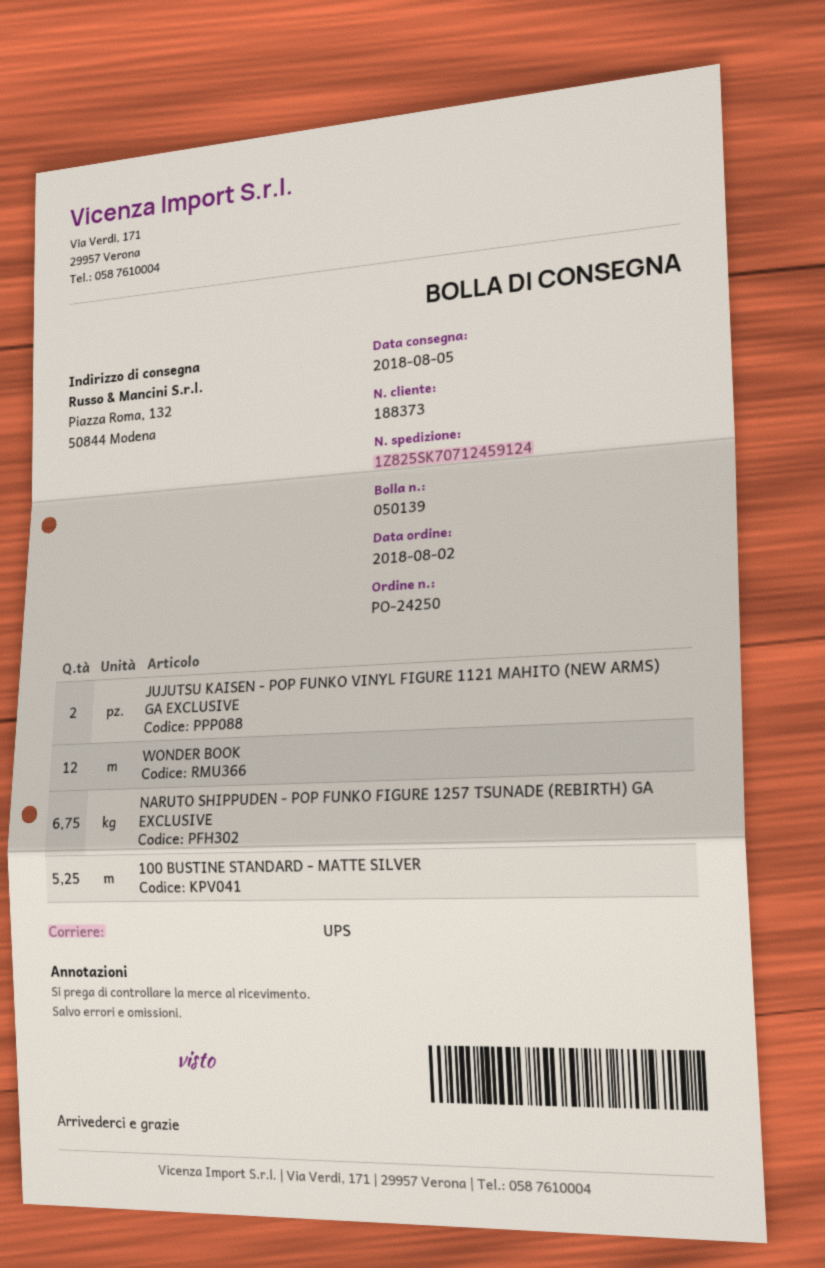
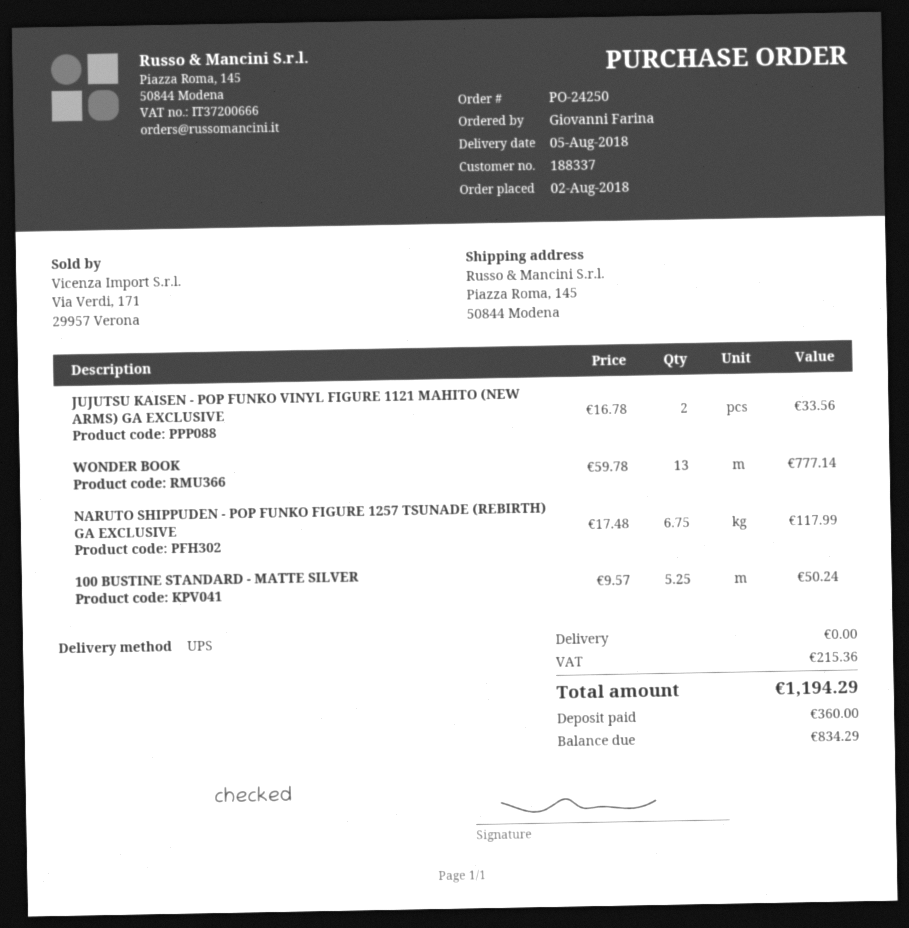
customer number: 188373 -> 188337
ship to: Piazza Roma, 132, 50844 Modena -> Piazza Roma, 145, 50844 Modena
WONDER BOOK: 12 -> 13

